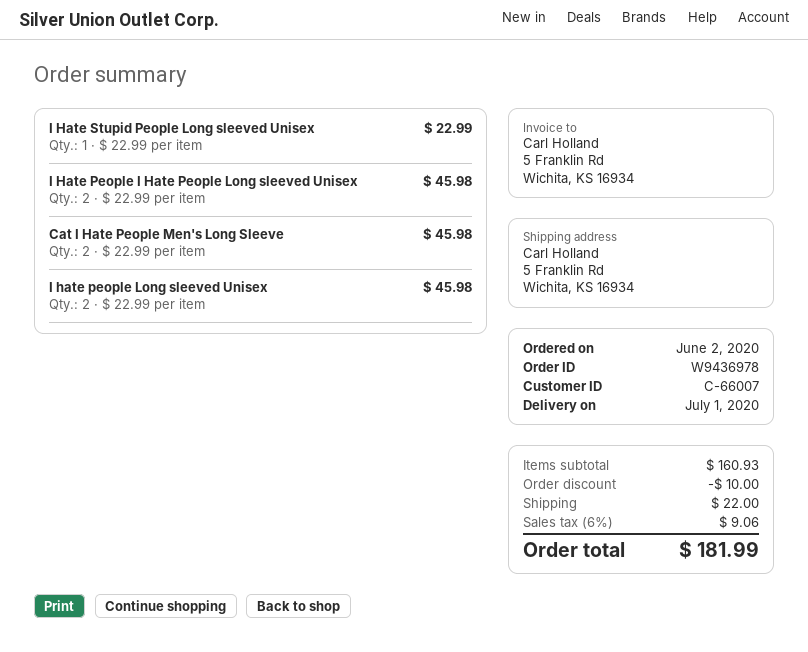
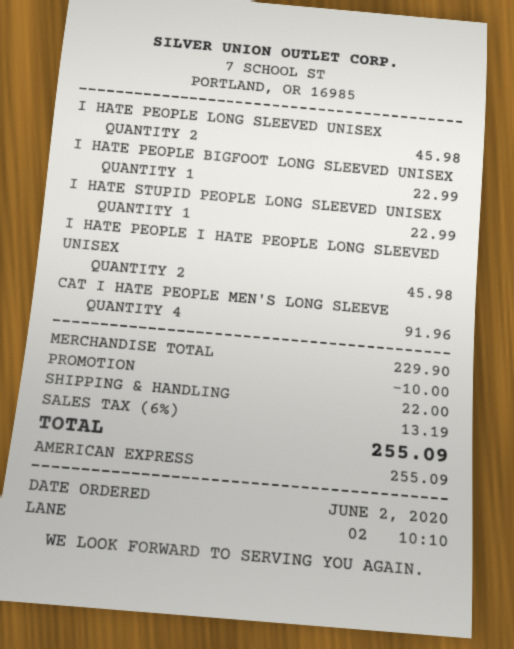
Cat I Hate People Men's Long Sleeve: 2 for 45.98 -> 4 for 91.96
I HATE PEOPLE BIGFOOT LONG SLEEVED UNISEX: none -> 1 for 22.99
subtotal: 160.93 -> 229.90
tax: 6% = 9.06 -> 6% = 13.19
total: 181.99 -> 255.09

